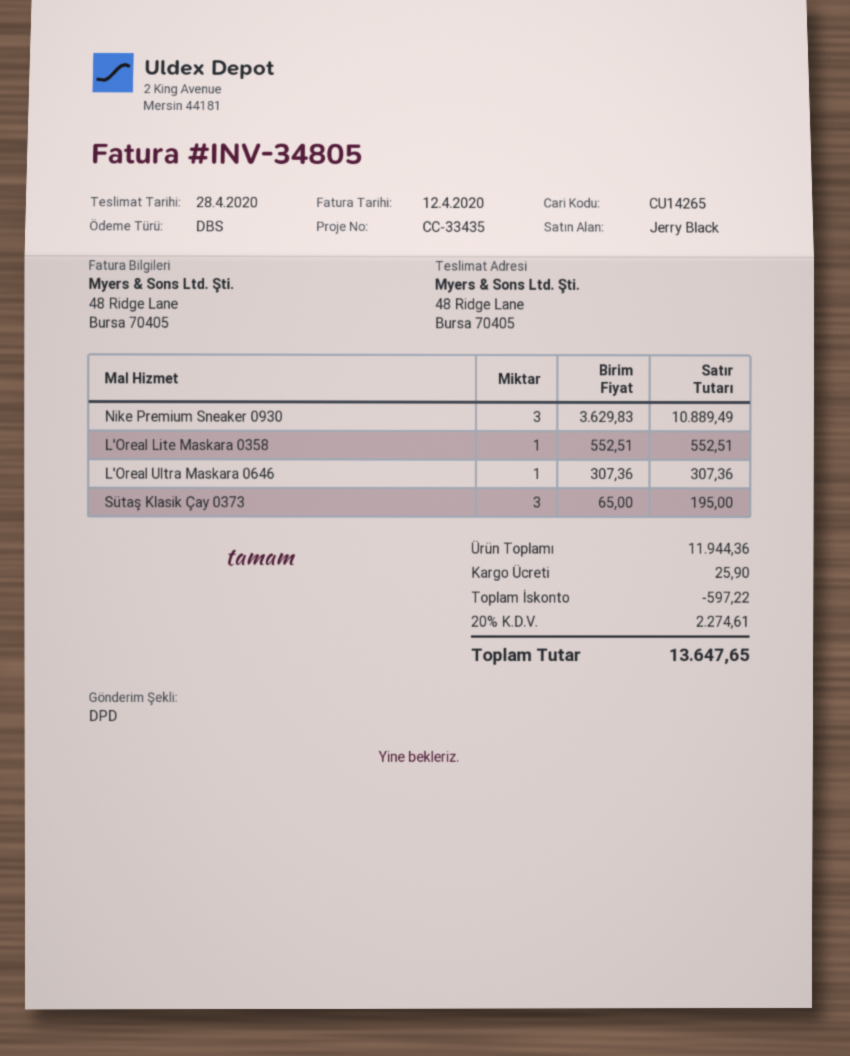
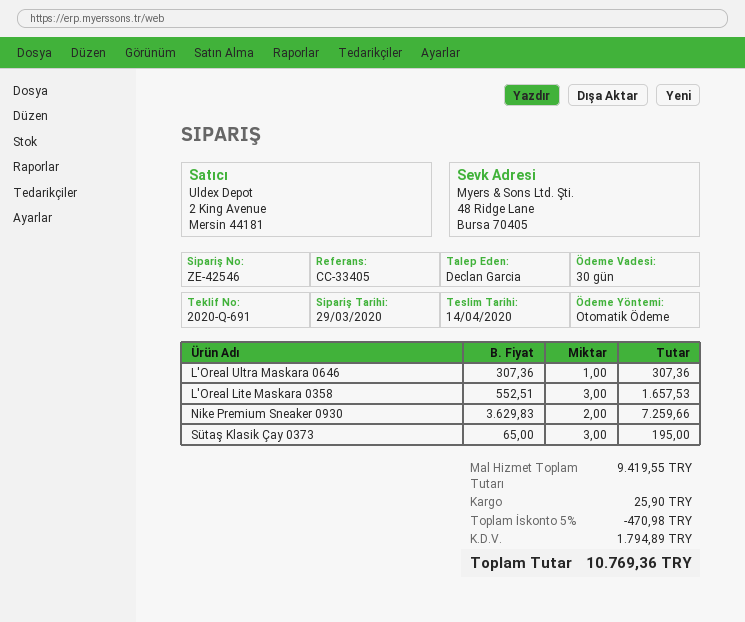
delivery date: 2020-04-28 -> 2020-04-14
reference: CC-33435 -> CC-33405
ordered by: Jerry Black -> Declan Garcia
Nike Premium Sneaker 0930: 3 x 3629.83 = 10889.49 -> 2 x 3629.83 = 7259.66
L'Oreal Lite Maskara 0358: 1 x 552.51 = 552.51 -> 3 x 552.51 = 1657.53
subtotal: 11944.36 -> 9419.55
discount: 597.22 -> 470.98
tax: 2274.61 -> 1794.89
total: 13647.65 -> 10769.36

